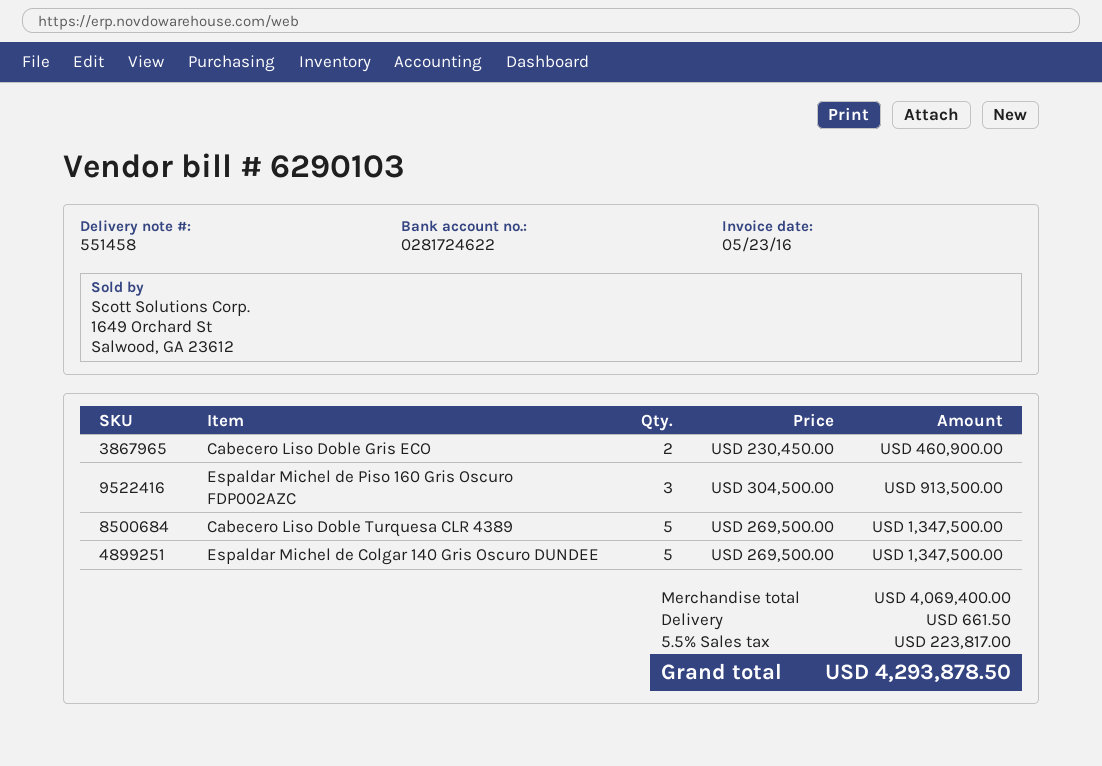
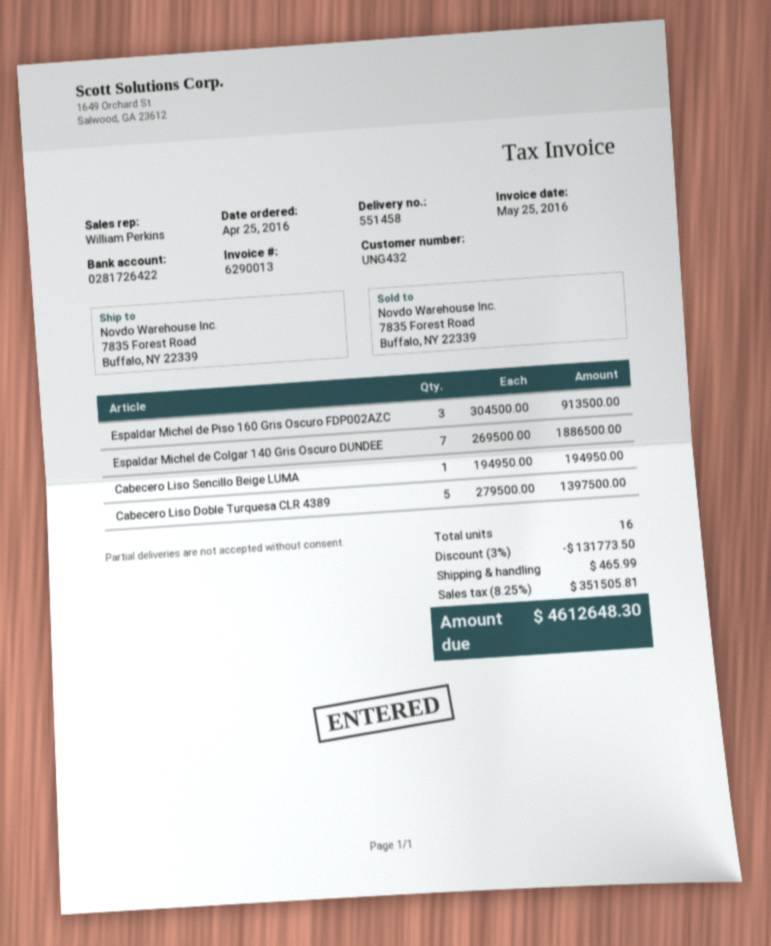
invoice number: 6290103 -> 6290013
invoice date: 2016-05-23 -> 2016-05-25
bank account: 0281724622 -> 0281726422
Cabecero Liso Doble Gris ECO: 2 x 230450.00 = 460900.00 -> none
Cabecero Liso Doble Turquesa CLR 4389: 5 x 269500.00 = 1347500.00 -> 5 x 279500.00 = 1397500.00
Espaldar Michel de Colgar 140 Gris Oscuro DUNDEE: 5 x 269500.00 = 1347500.00 -> 7 x 269500.00 = 1886500.00
Cabecero Liso Sencillo Beige LUMA: none -> 1 x 194950.00 = 194950.00
discount: none -> 3% = 131773.50
shipping: 661.50 -> 465.99
tax: 5.5% = 223817.00 -> 8.25% = 351505.81
total: 4293878.50 -> 4612648.30

